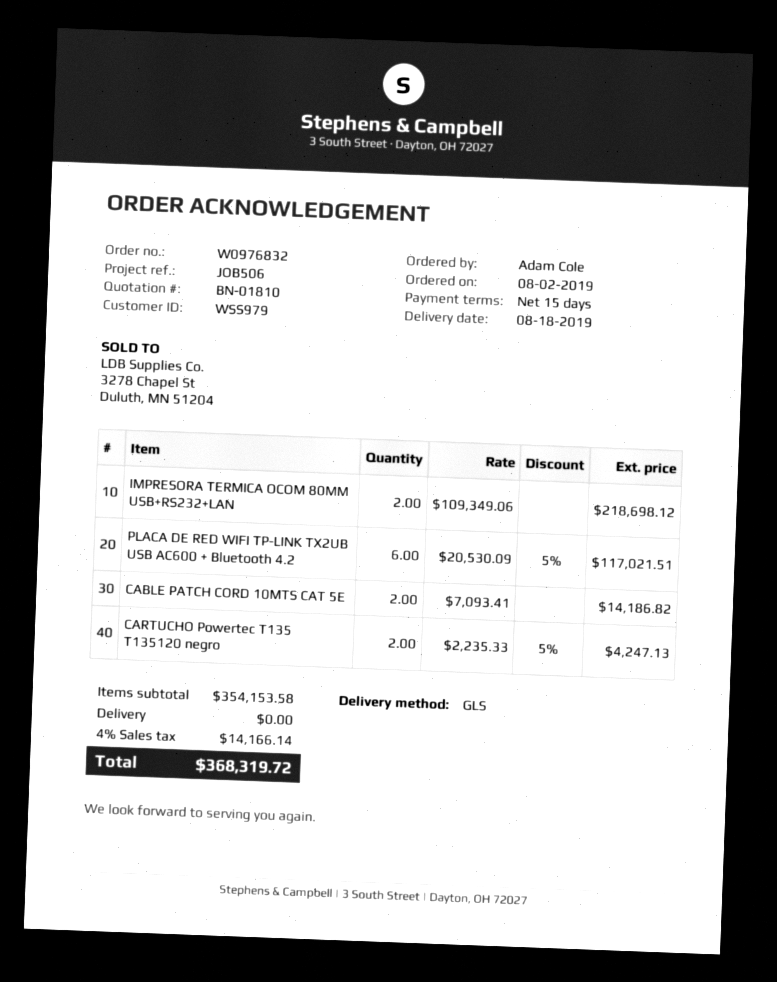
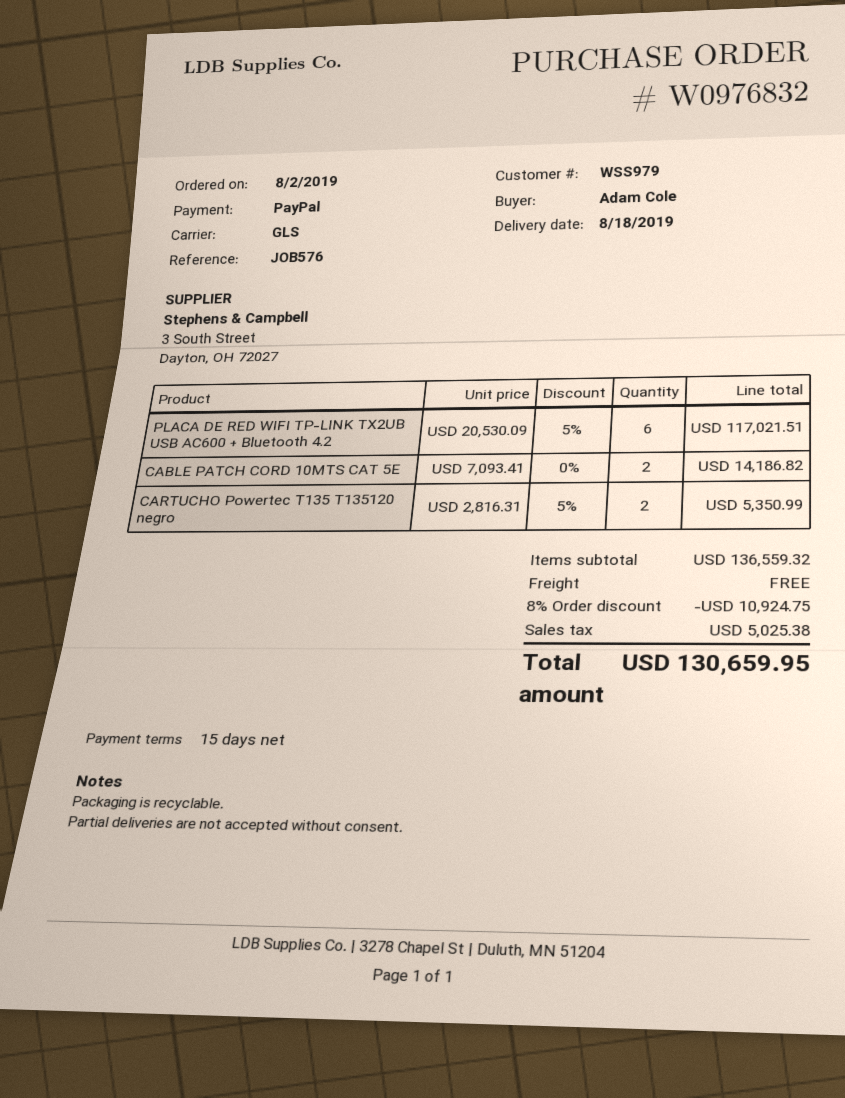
reference: JOB506 -> JOB576
IMPRESORA TERMICA OCOM 80MM USB+RS232+LAN: 2 x 109349.06 = 218698.12 -> none
CARTUCHO Powertec T135 T135120 negro: 2 x 2235.33 - 5% = 4247.13 -> 2 x 2816.31 - 5% = 5350.99
subtotal: 354153.58 -> 136559.32
discount: none -> 8% = 10924.75
tax: 14166.14 -> 5025.38
total: 368319.72 -> 130659.95

